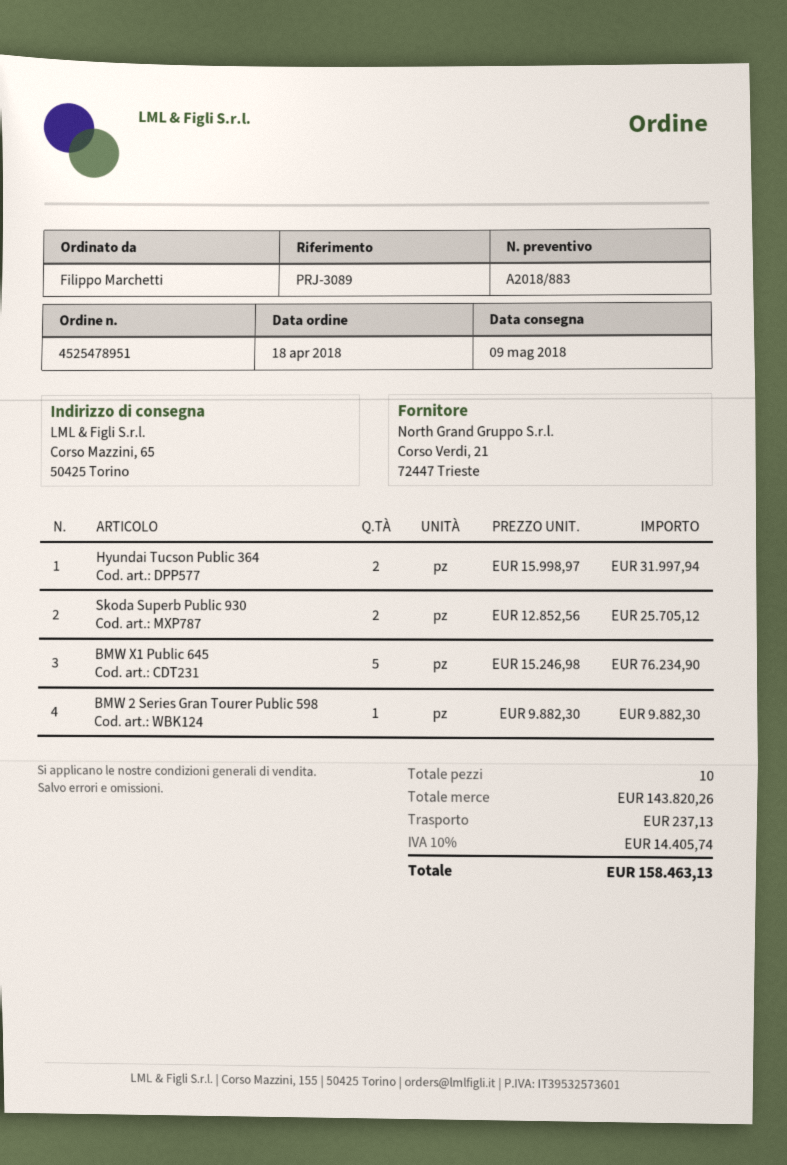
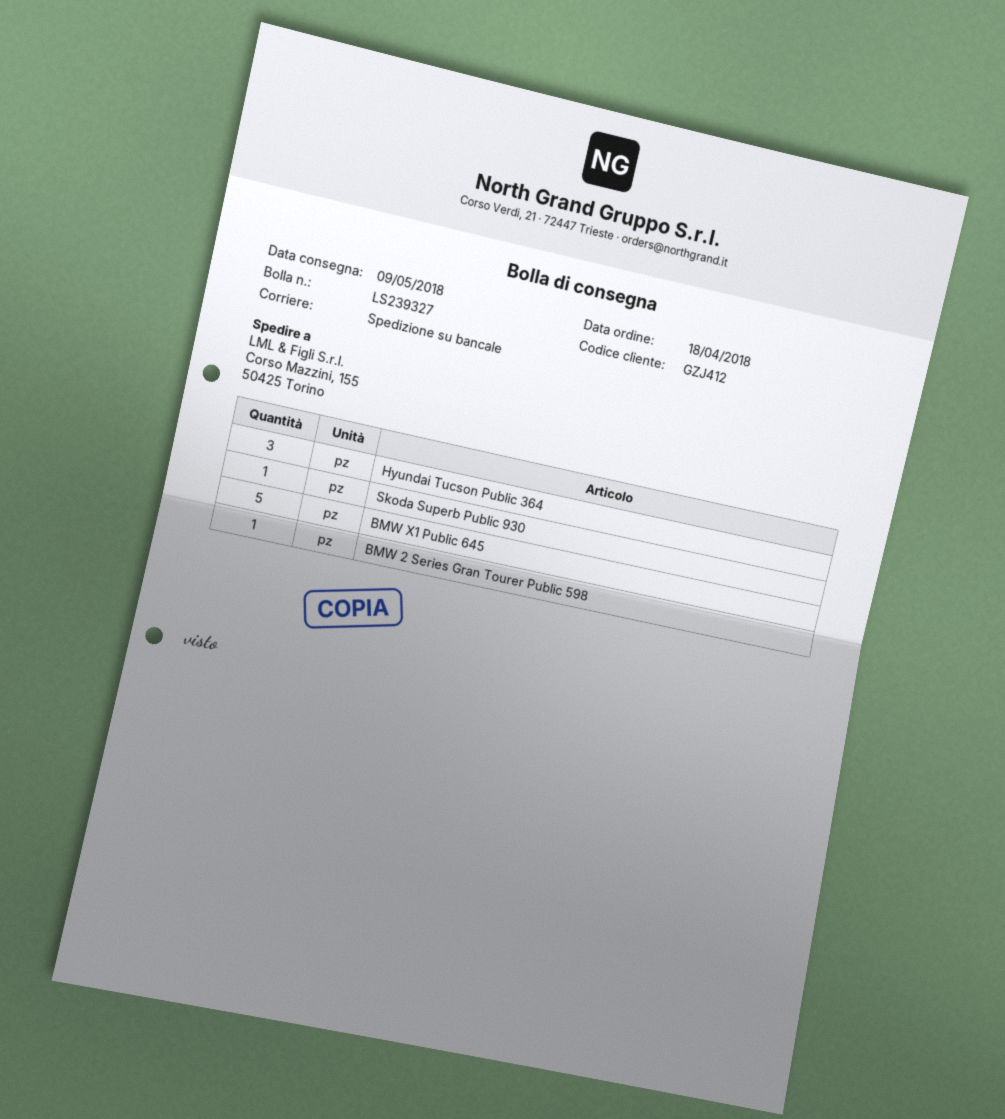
ship to: Corso Mazzini, 65, 50425 Torino -> Corso Mazzini, 155, 50425 Torino
Hyundai Tucson Public 364: 2 -> 3
Skoda Superb Public 930: 2 -> 1

